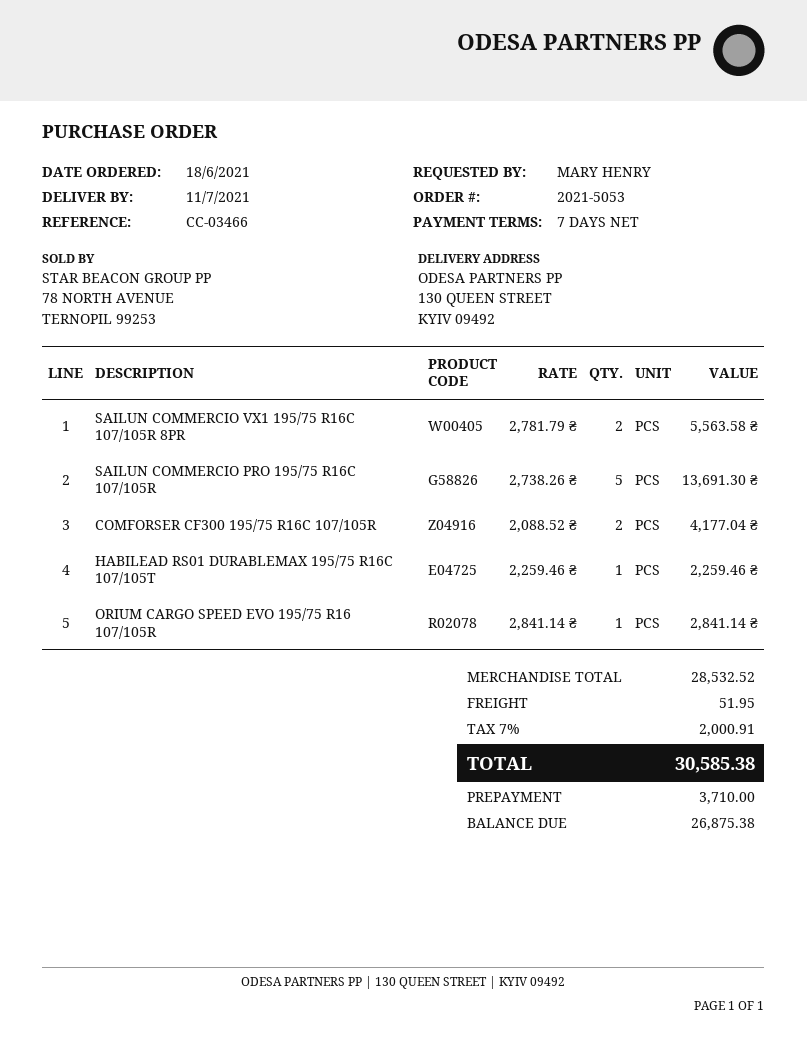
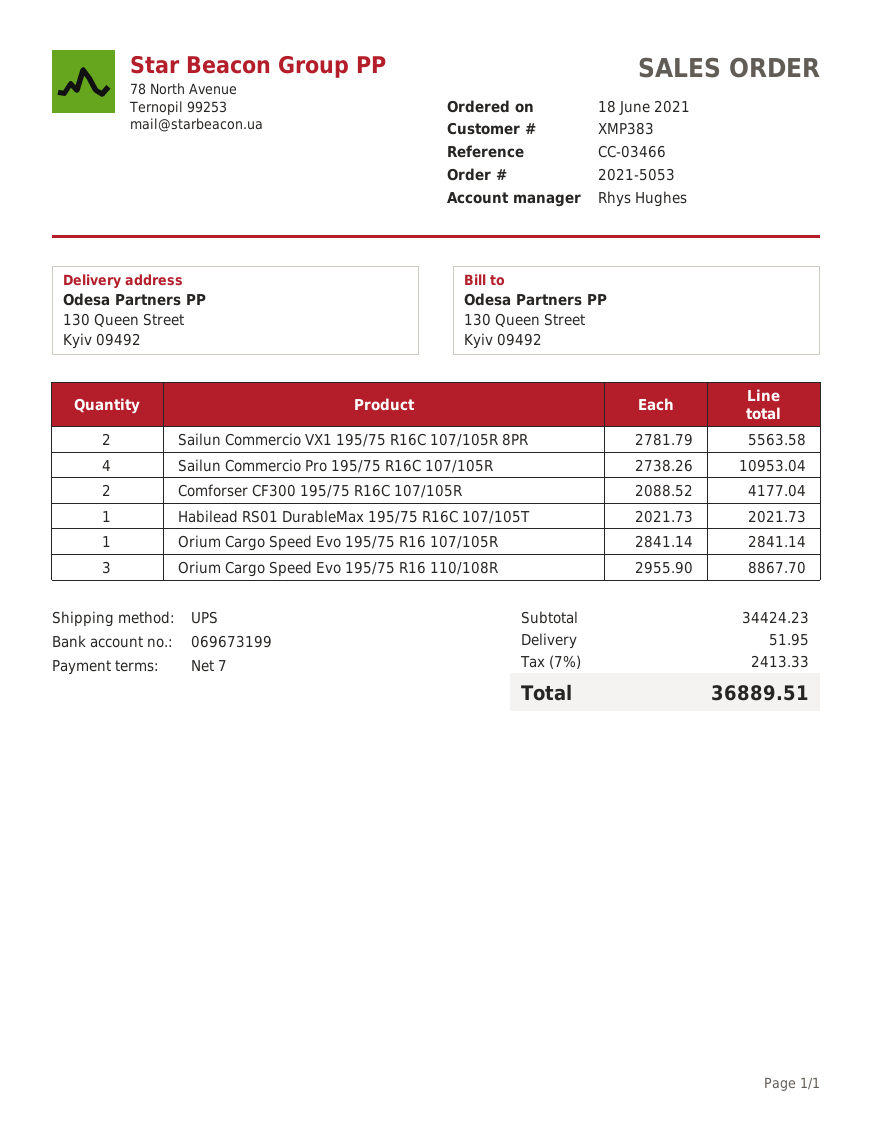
SAILUN COMMERCIO PRO 195/75 R16C 107/105R: 5 x 2738.26 = 13691.30 -> 4 x 2738.26 = 10953.04
HABILEAD RS01 DURABLEMAX 195/75 R16C 107/105T: 1 x 2259.46 = 2259.46 -> 1 x 2021.73 = 2021.73
Orium Cargo Speed Evo 195/75 R16 110/108R: none -> 3 x 2955.90 = 8867.70
subtotal: 28532.52 -> 34424.23
tax: 7% = 2000.91 -> 7% = 2413.33
total: 30585.38 -> 36889.51

